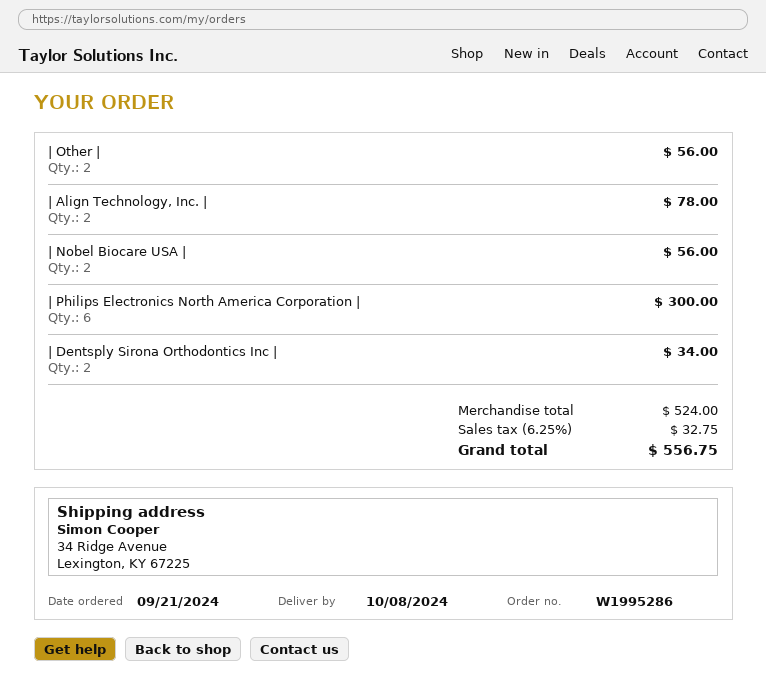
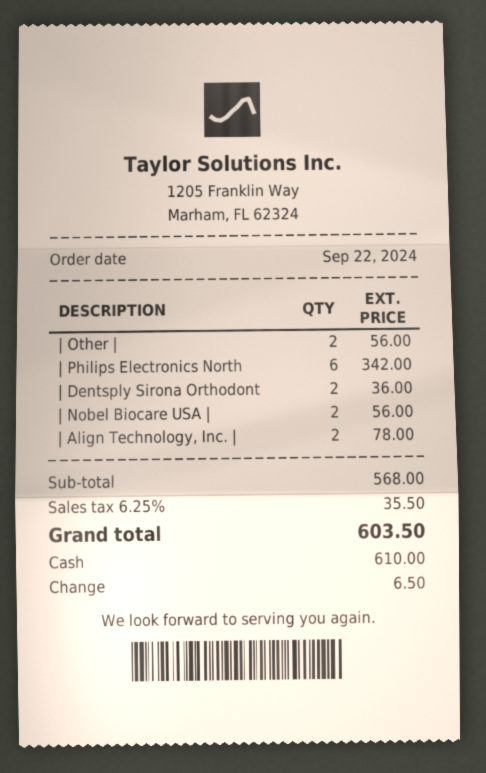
order date: 2024-09-21 -> 2024-09-22
| Philips Electronics North America Corporation |: 6 for 300.00 -> 6 for 342.00
| Dentsply Sirona Orthodontics Inc |: 2 for 34.00 -> 2 for 36.00
subtotal: 524.00 -> 568.00
tax: 6.25% = 32.75 -> 6.25% = 35.50
total: 556.75 -> 603.50

